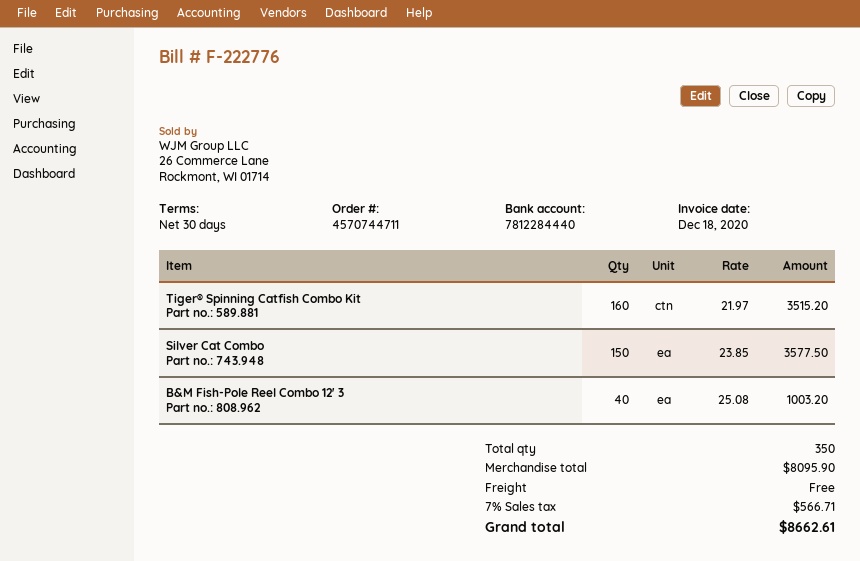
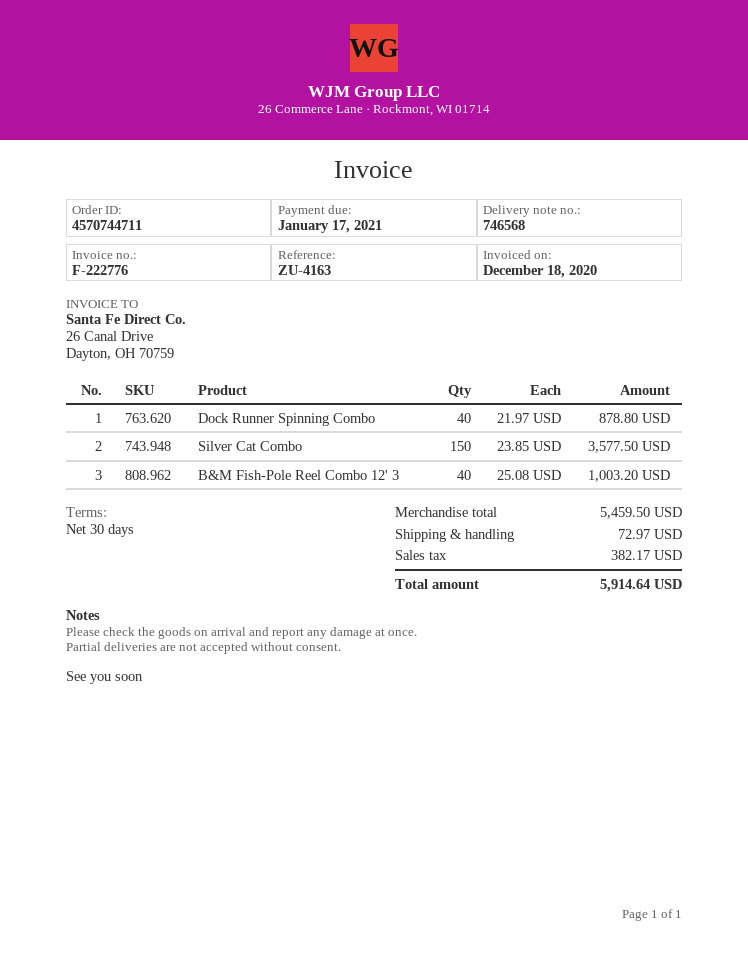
Tiger® Spinning Catfish Combo Kit: 160 x 21.97 = 3515.20 -> none
Dock Runner Spinning Combo: none -> 40 x 21.97 = 878.80
subtotal: 8095.90 -> 5459.50
shipping: 0.00 -> 72.97
tax: 566.71 -> 382.17
total: 8662.61 -> 5914.64

